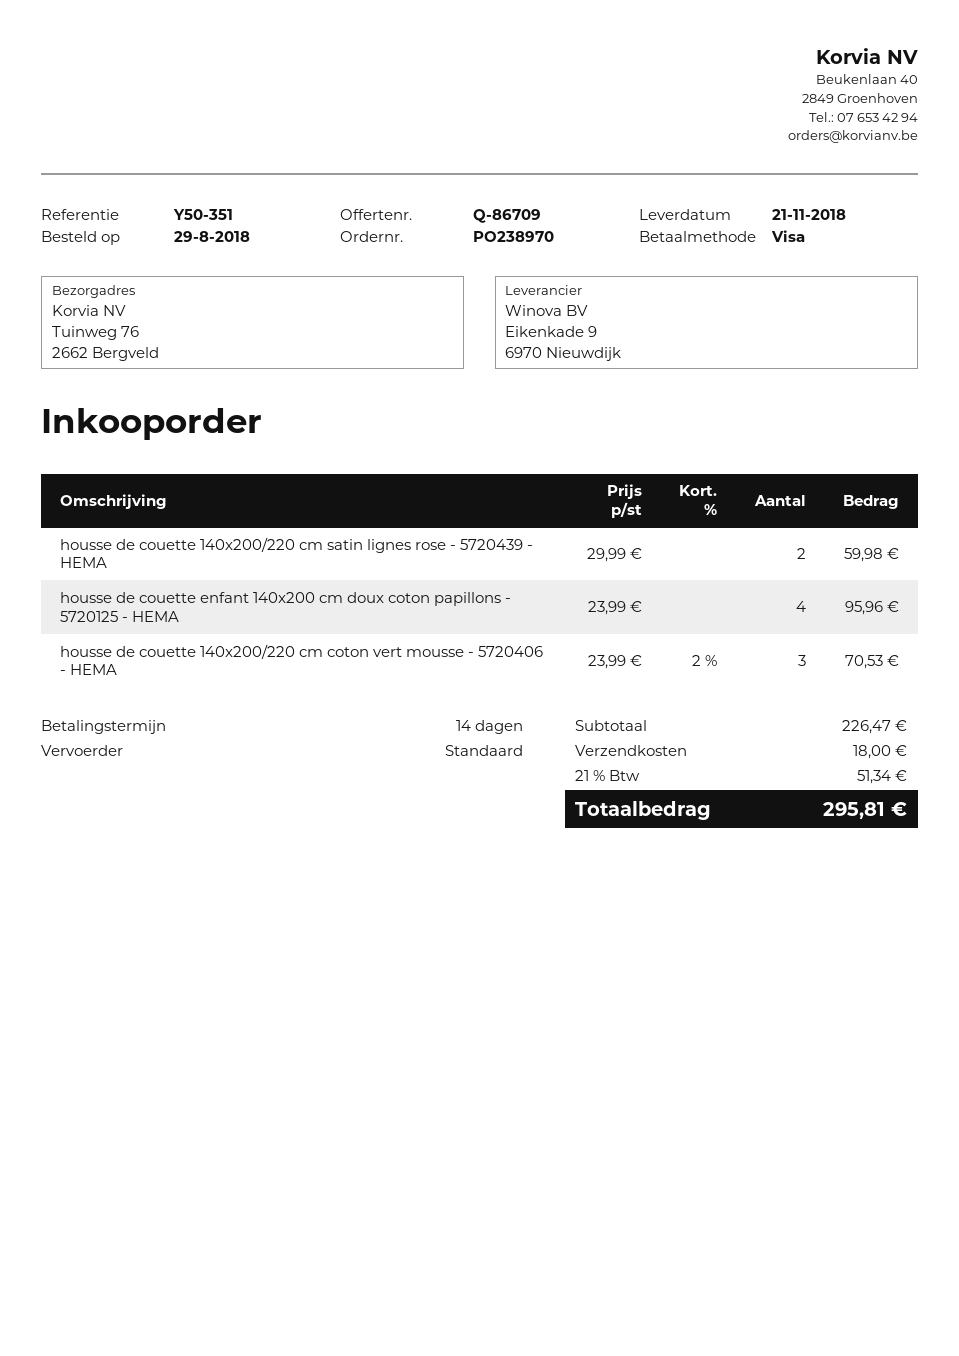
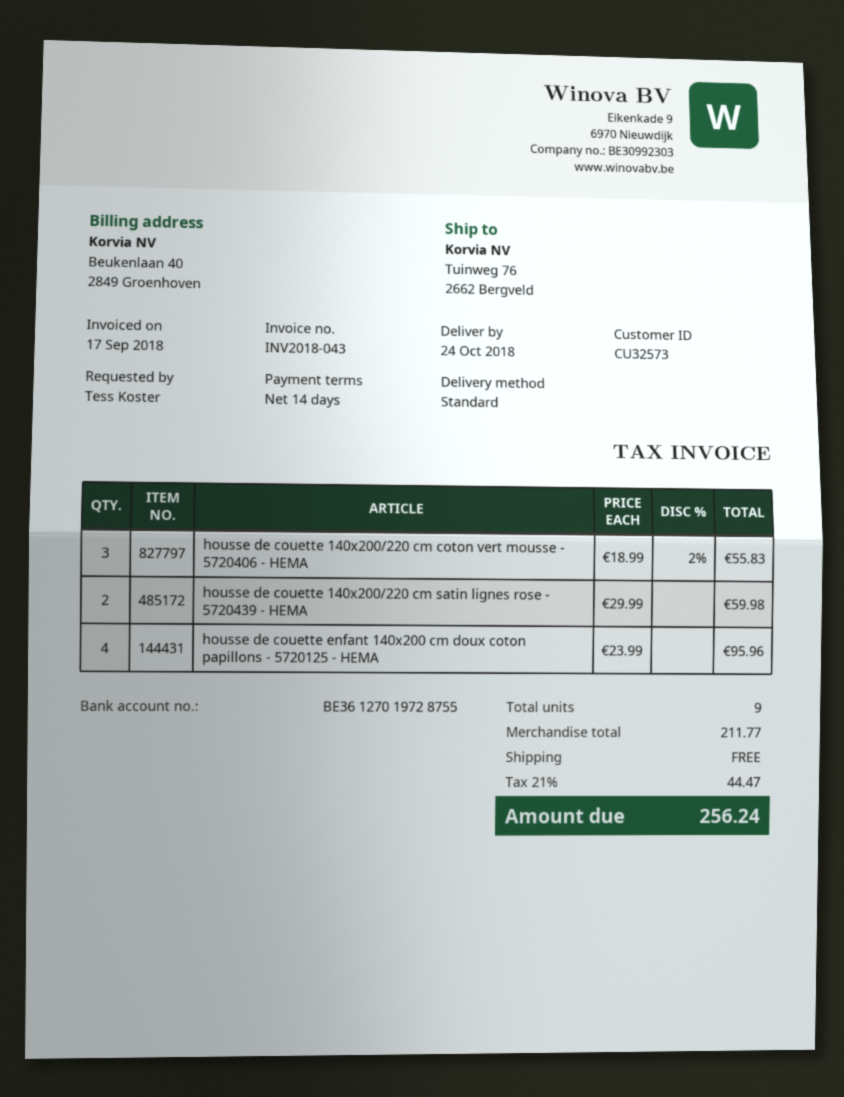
delivery date: 2018-11-21 -> 2018-10-24
housse de couette 140x200/220 cm coton vert mousse - 5720406 - HEMA: 3 x 23.99 - 2% = 70.53 -> 3 x 18.99 - 2% = 55.83
subtotal: 226.47 -> 211.77
shipping: 18.00 -> 0.00
tax: 21% = 51.34 -> 21% = 44.47
total: 295.81 -> 256.24

